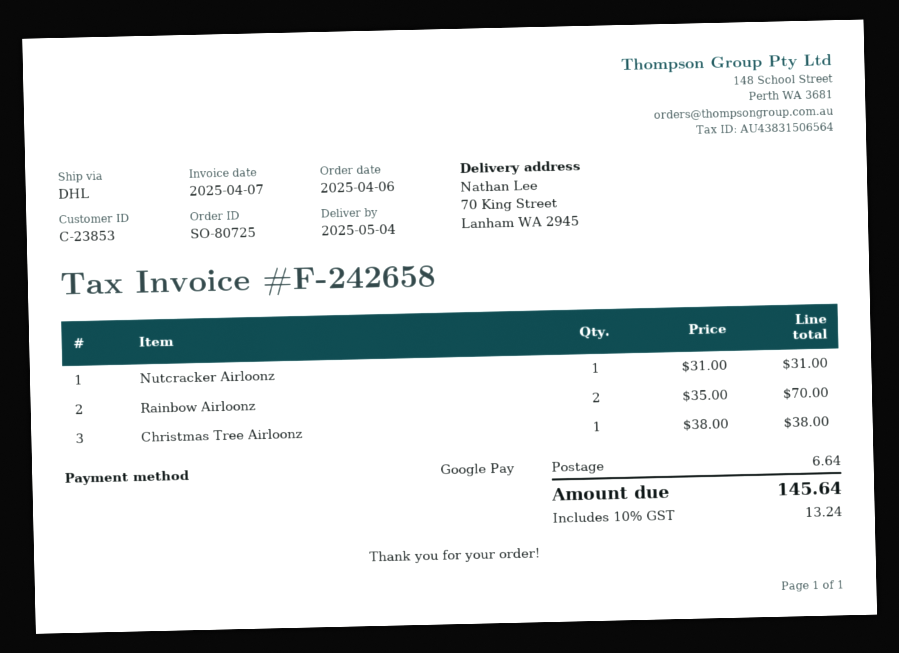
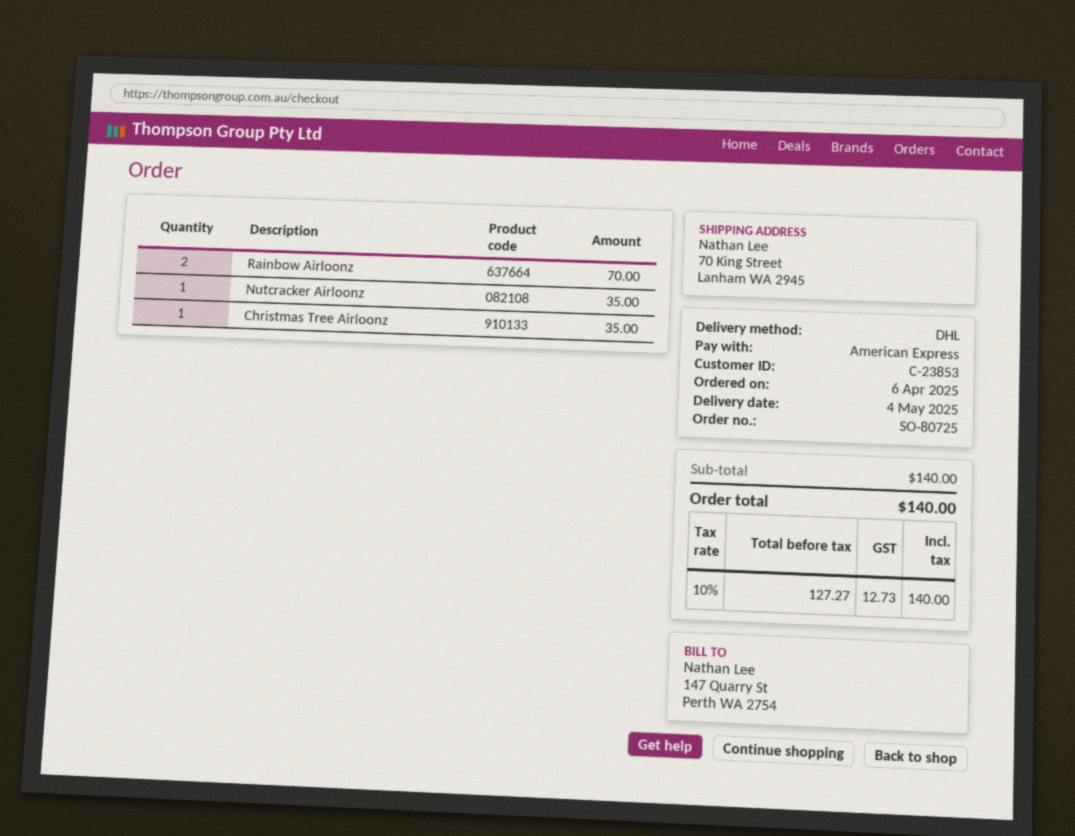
payment method: Google Pay -> American Express
Nutcracker Airloonz: 1 for 31.00 -> 1 for 35.00
Christmas Tree Airloonz: 1 for 38.00 -> 1 for 35.00
shipping: 6.64 -> none
tax: 10% = 13.24 -> 10% = 12.73
total: 145.64 -> 140.00

